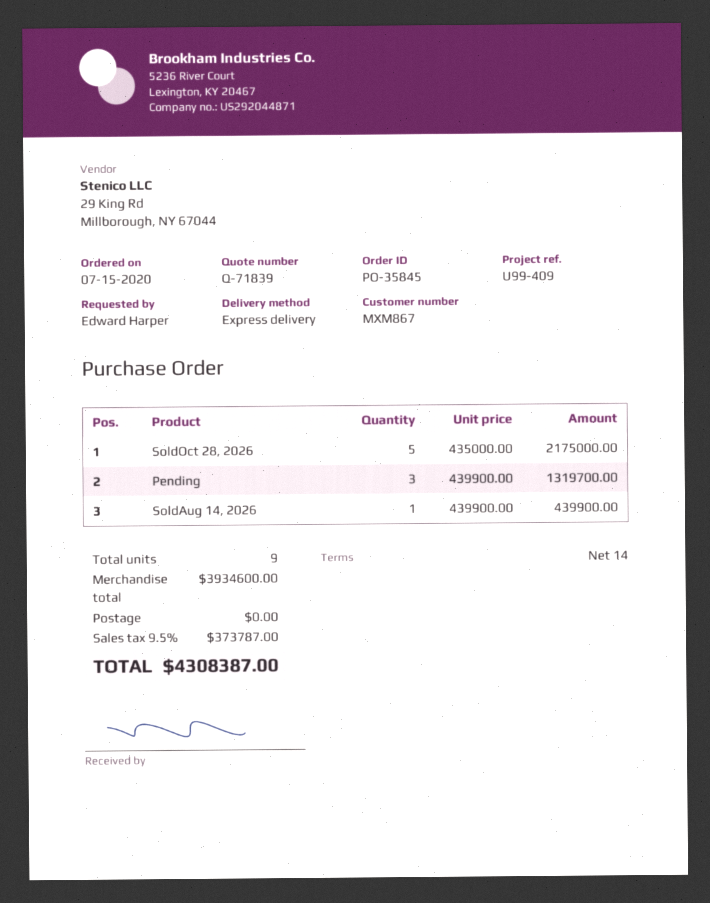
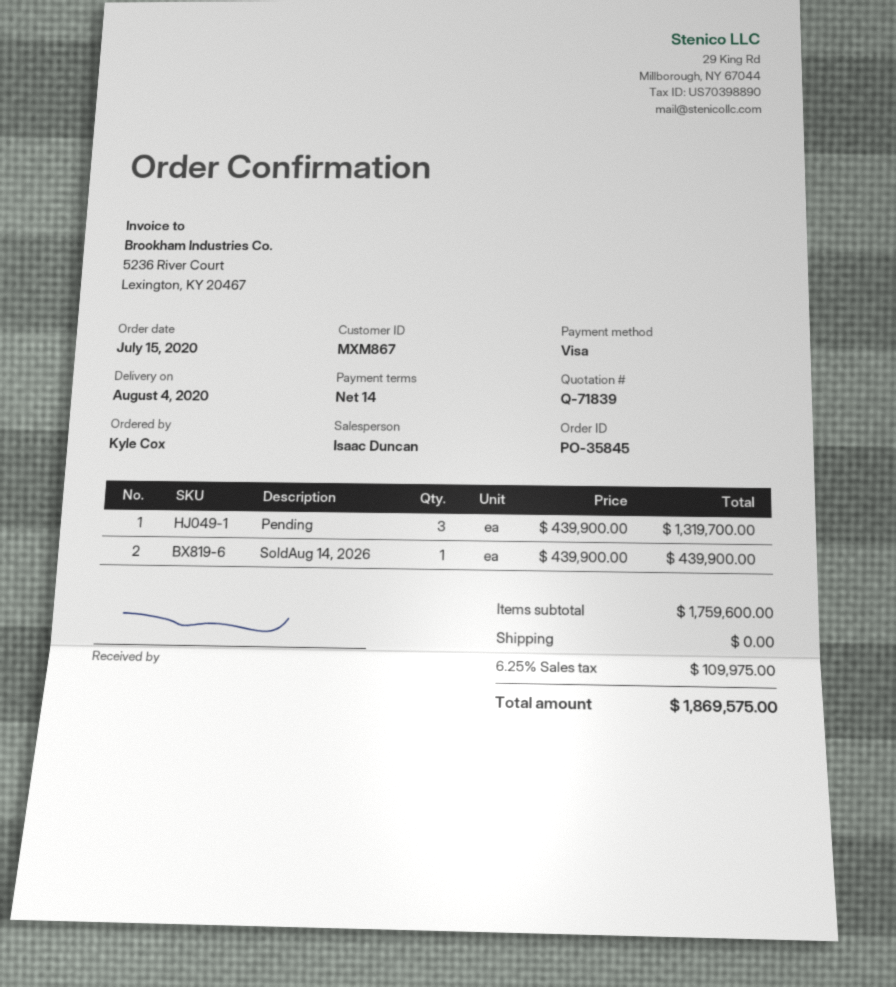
ordered by: Edward Harper -> Kyle Cox
SoldOct 28, 2026: 5 x 435000.00 = 2175000.00 -> none
subtotal: 3934600.00 -> 1759600.00
tax: 9.5% = 373787.00 -> 6.25% = 109975.00
total: 4308387.00 -> 1869575.00

